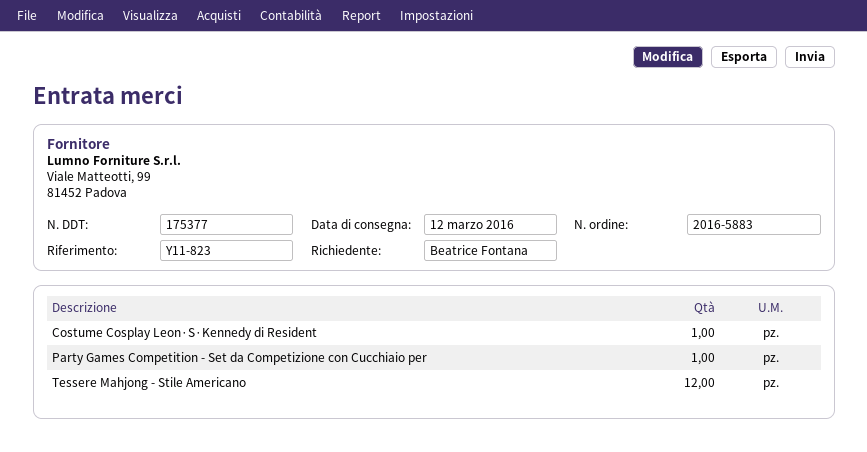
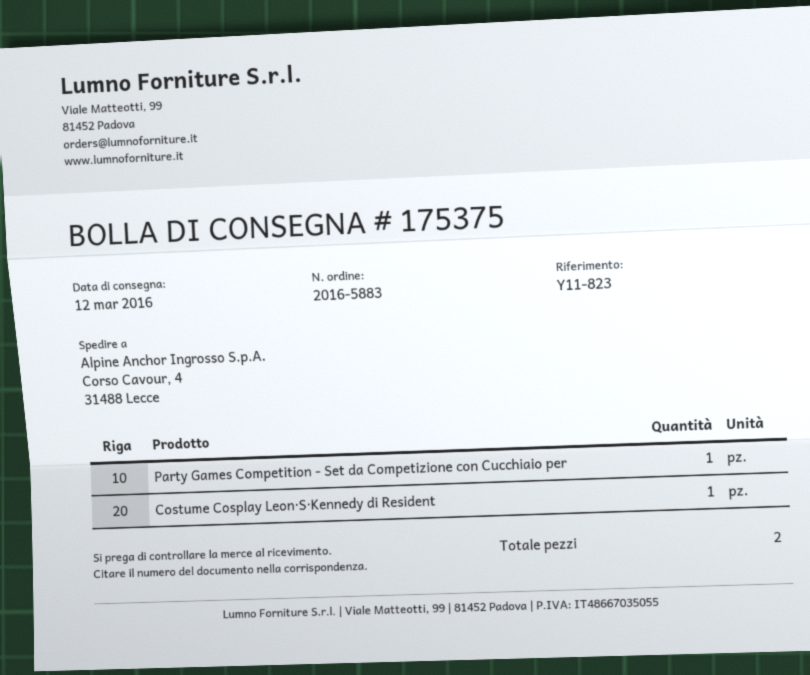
delivery note number: 175377 -> 175375
Tessere Mahjong - Stile Americano: 12 -> none

